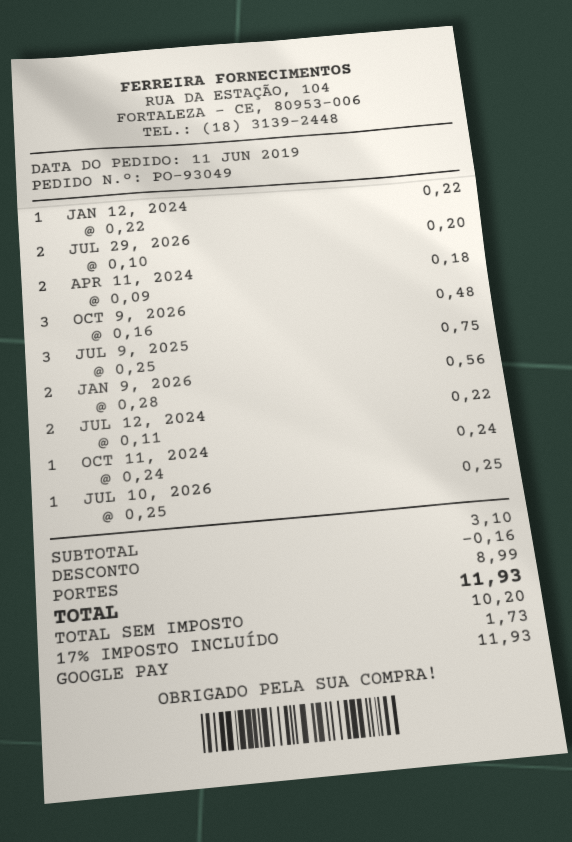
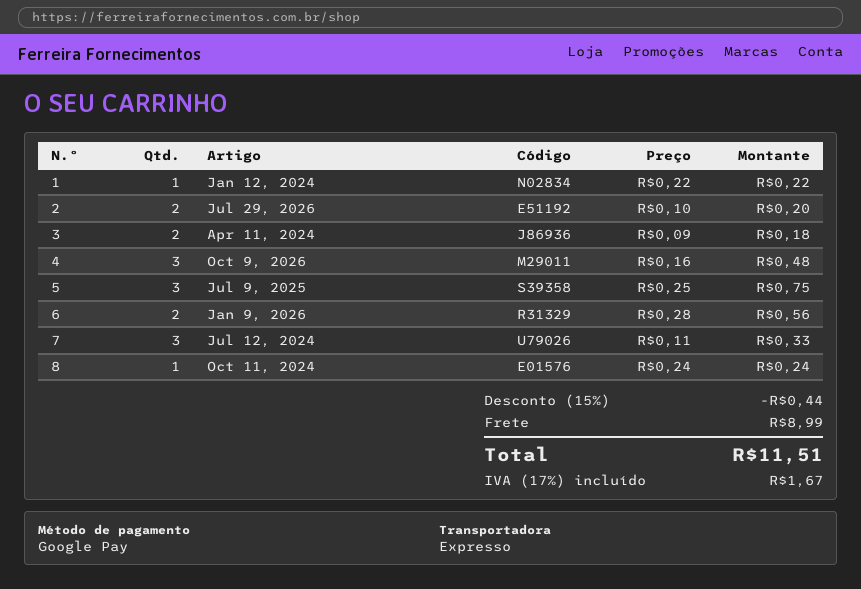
JUL 12, 2024: 2 x 0.11 = 0.22 -> 3 x 0.11 = 0.33
JUL 10, 2026: 1 x 0.25 = 0.25 -> none
discount: 0.16 -> 0.44
tax: 17% = 1.73 -> 17% = 1.67
total: 11.93 -> 11.51

